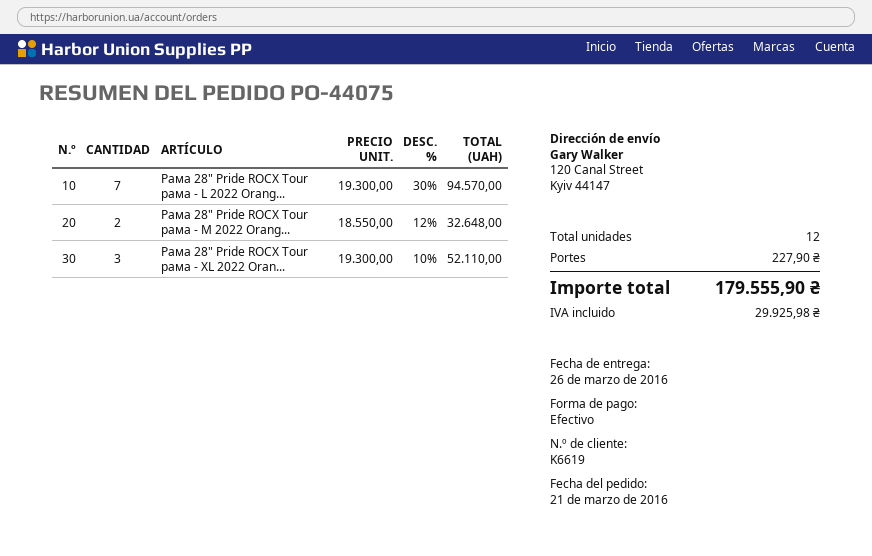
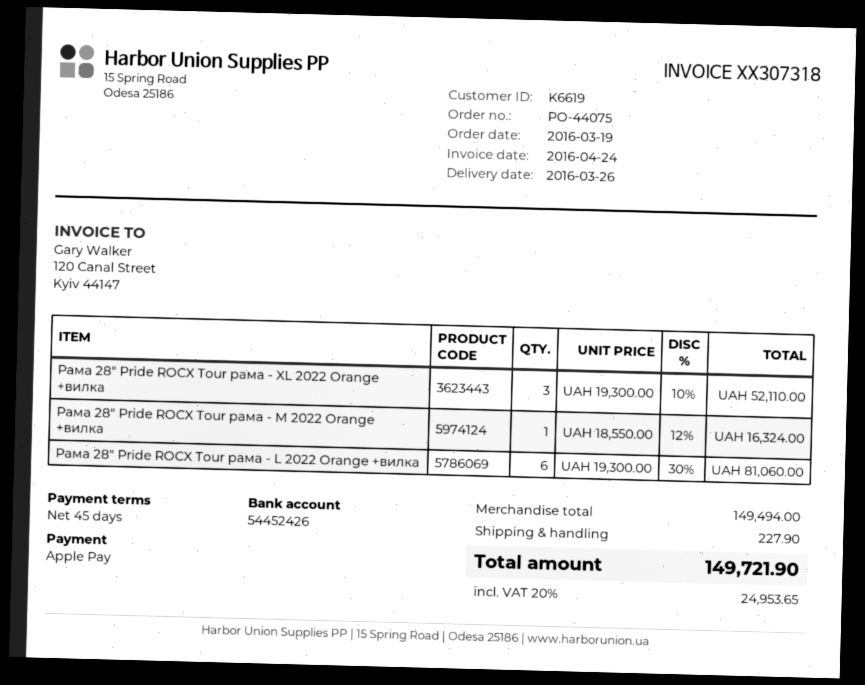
order date: 2016-03-21 -> 2016-03-19
payment method: cash -> Apple Pay
Рама 28" Pride ROCX Tour рама - L 2022 Orang...: 7 x 19300.00 - 30% = 94570.00 -> 6 x 19300.00 - 30% = 81060.00
Рама 28" Pride ROCX Tour рама - M 2022 Orang...: 2 x 18550.00 - 12% = 32648.00 -> 1 x 18550.00 - 12% = 16324.00
tax: 29925.98 -> 24953.65
total: 179555.90 -> 149721.90

